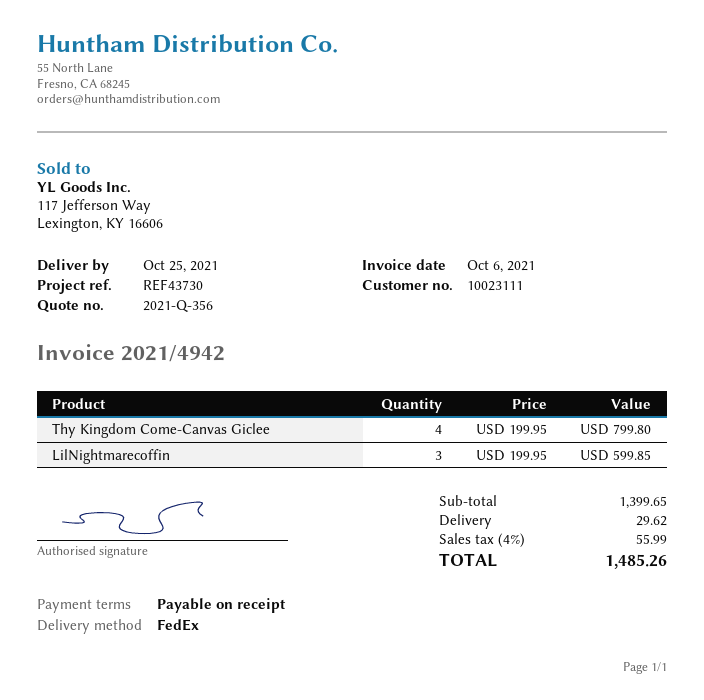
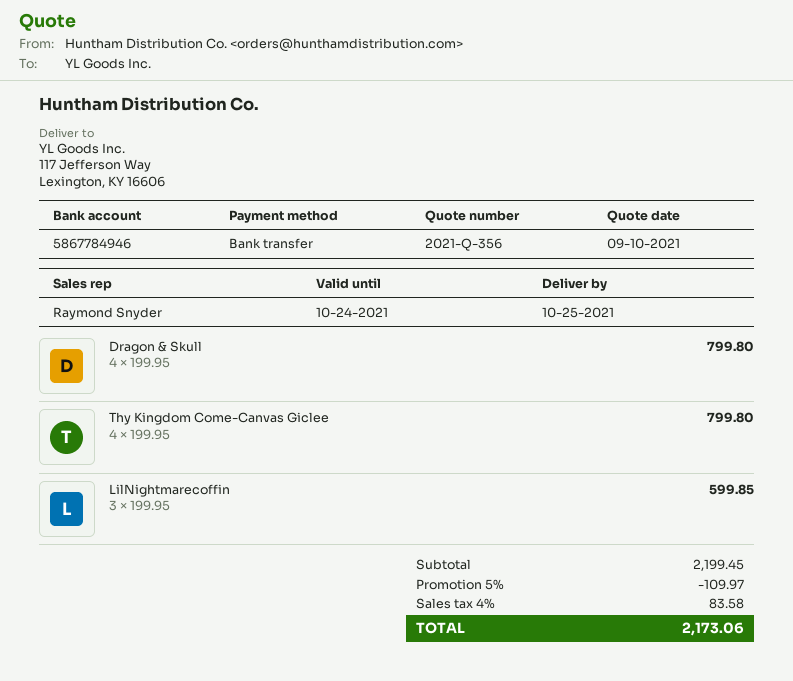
Dragon & Skull: none -> 4 x 199.95 = 799.80
subtotal: 1399.65 -> 2199.45
discount: none -> 5% = 109.97
shipping: 29.62 -> none
tax: 4% = 55.99 -> 4% = 83.58
total: 1485.26 -> 2173.06

